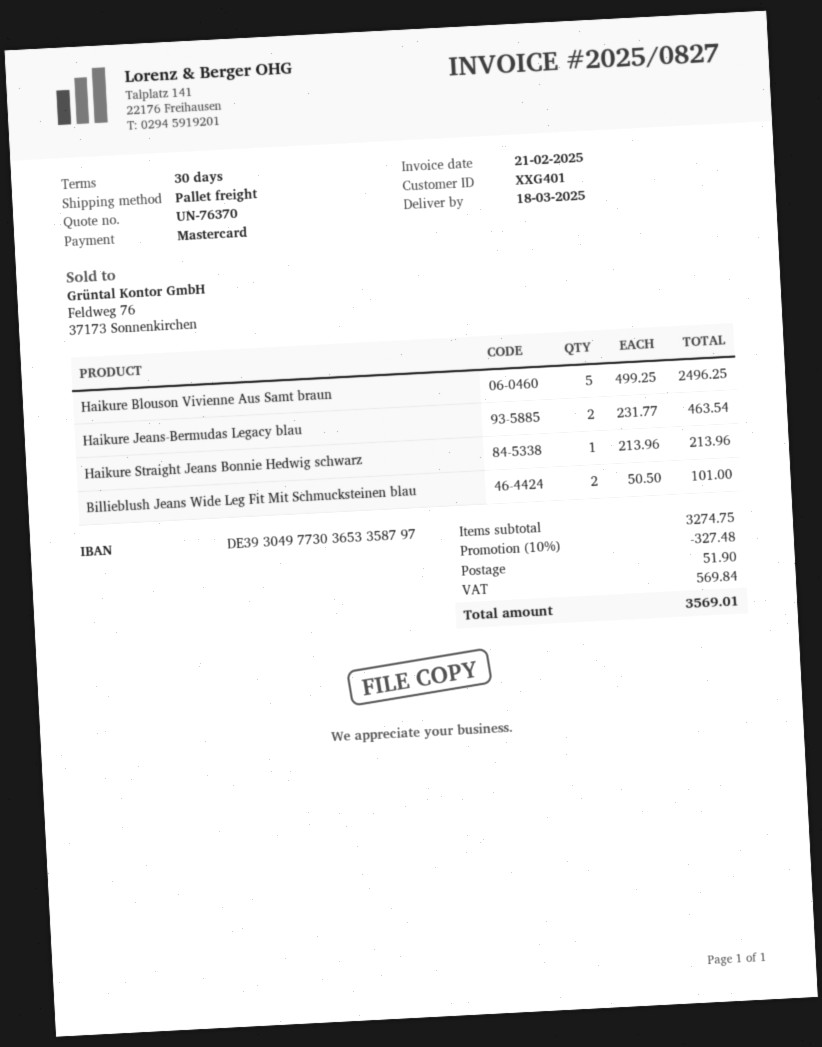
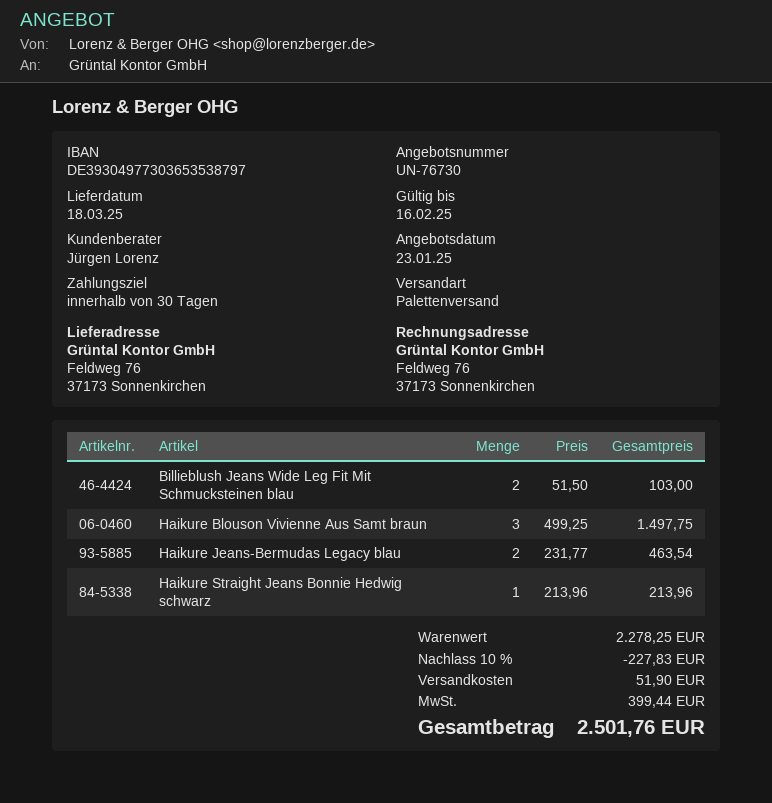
quote number: UN-76370 -> UN-76730
bank account: DE39304977303653358797 -> DE39304977303653538797
Haikure Blouson Vivienne Aus Samt braun: 5 x 499.25 = 2496.25 -> 3 x 499.25 = 1497.75
Billieblush Jeans Wide Leg Fit Mit Schmucksteinen blau: 2 x 50.50 = 101.00 -> 2 x 51.50 = 103.00
subtotal: 3274.75 -> 2278.25
discount: 10% = 327.48 -> 10% = 227.83
tax: 569.84 -> 399.44
total: 3569.01 -> 2501.76

